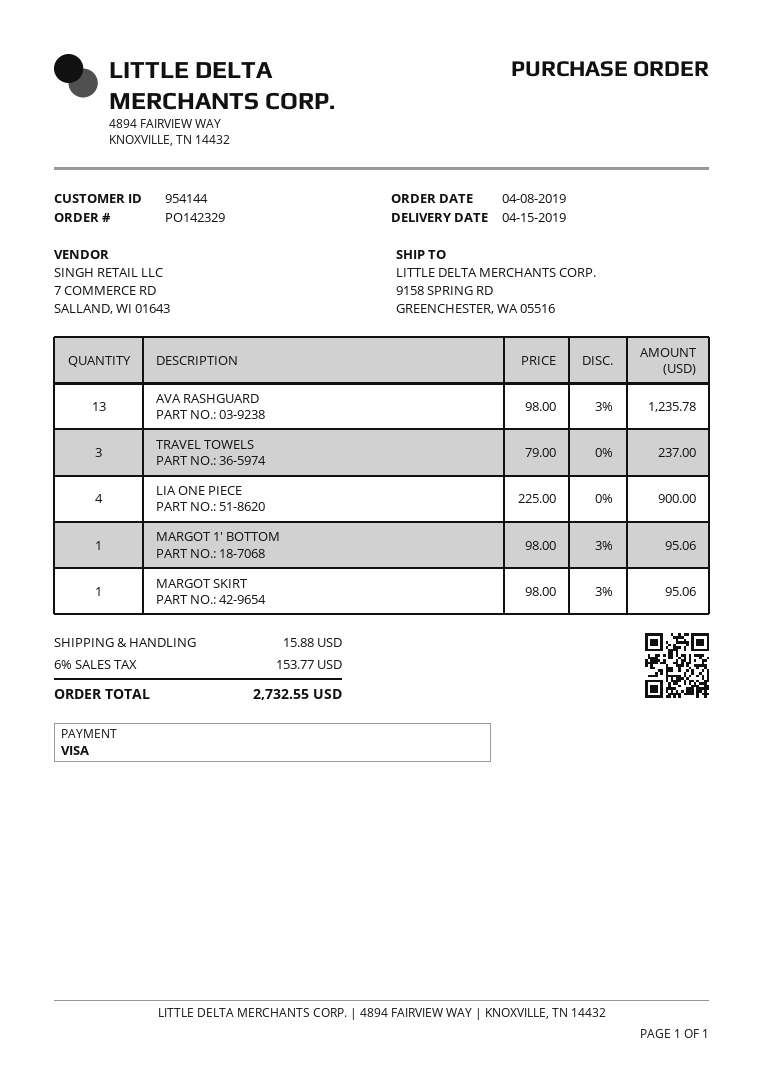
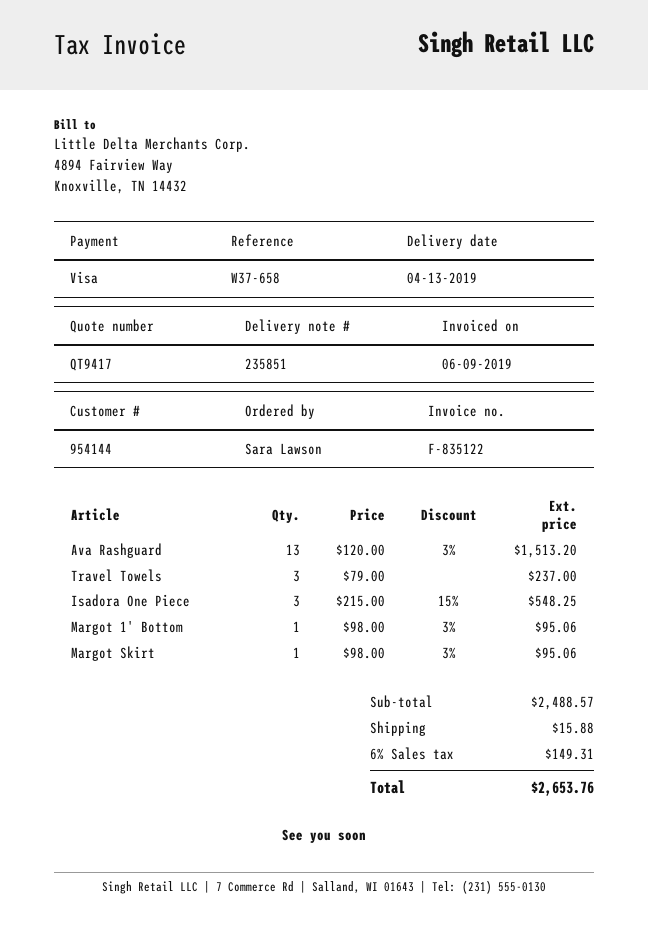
delivery date: 2019-04-15 -> 2019-04-13
AVA RASHGUARD: 13 x 98.00 - 3% = 1235.78 -> 13 x 120.00 - 3% = 1513.20
LIA ONE PIECE: 4 x 225.00 = 900.00 -> none
Isadora One Piece: none -> 3 x 215.00 - 15% = 548.25
tax: 6% = 153.77 -> 6% = 149.31
total: 2732.55 -> 2653.76

